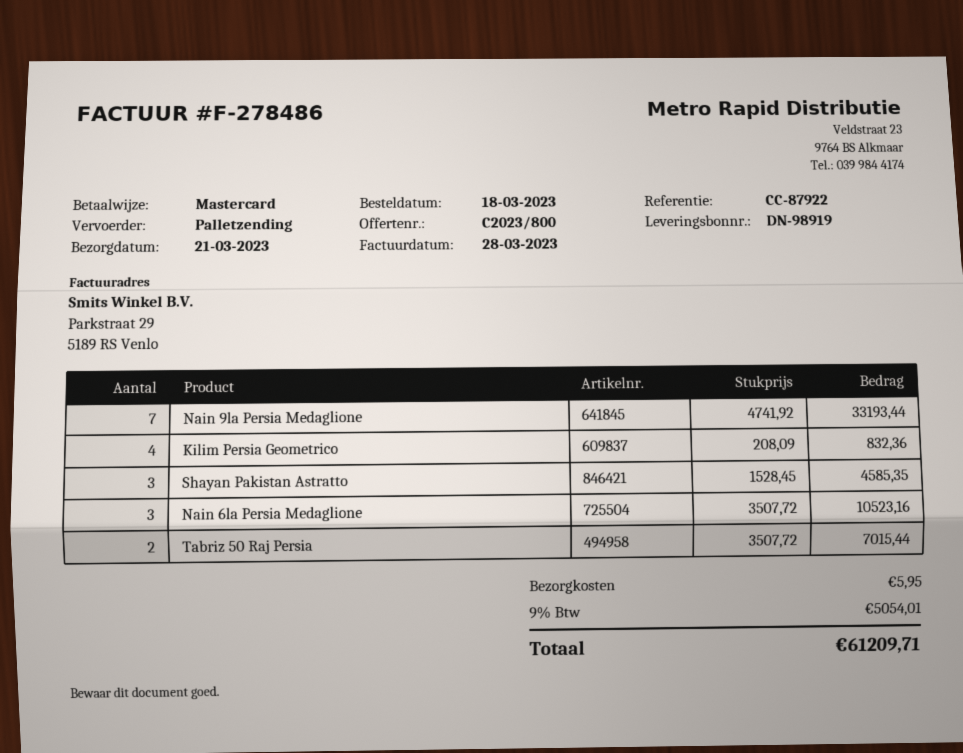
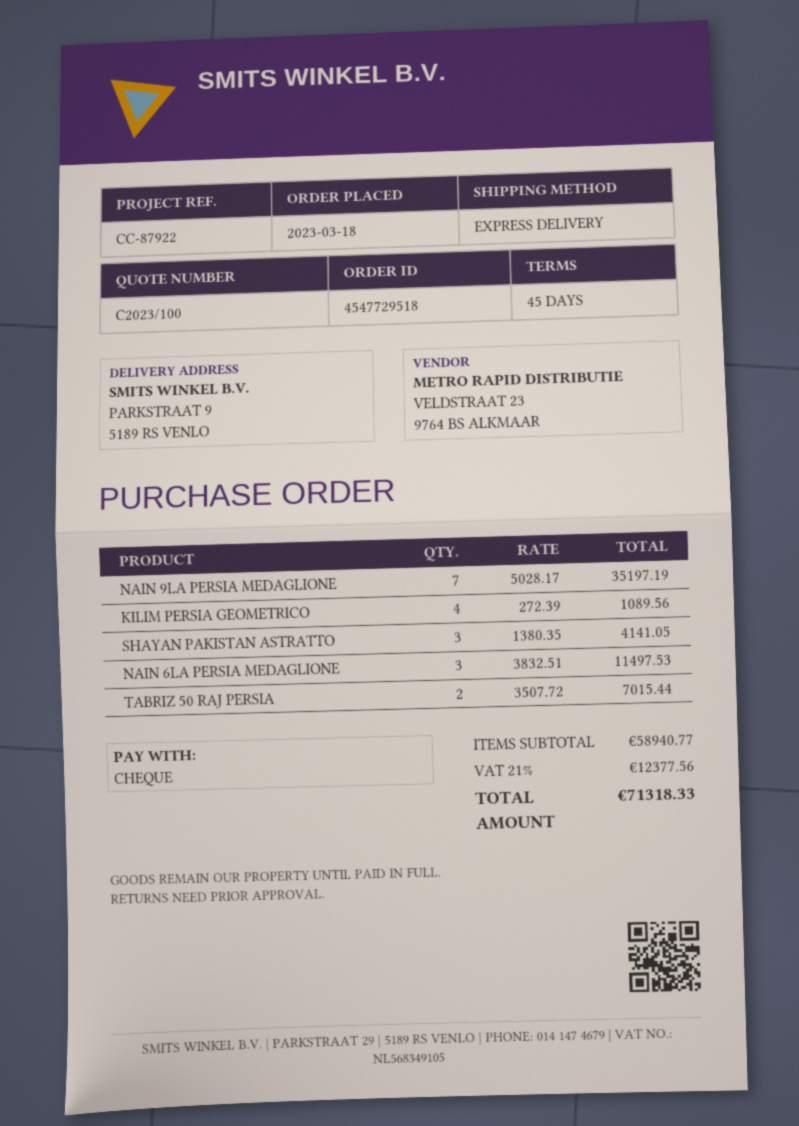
quote number: C2023/800 -> C2023/100
payment method: Mastercard -> cheque
shipping method: pallet freight -> express
Nain 9la Persia Medaglione: 7 x 4741.92 = 33193.44 -> 7 x 5028.17 = 35197.19
Kilim Persia Geometrico: 4 x 208.09 = 832.36 -> 4 x 272.39 = 1089.56
Shayan Pakistan Astratto: 3 x 1528.45 = 4585.35 -> 3 x 1380.35 = 4141.05
Nain 6la Persia Medaglione: 3 x 3507.72 = 10523.16 -> 3 x 3832.51 = 11497.53
shipping: 5.95 -> none
tax: 9% = 5054.01 -> 21% = 12377.56
total: 61209.71 -> 71318.33

